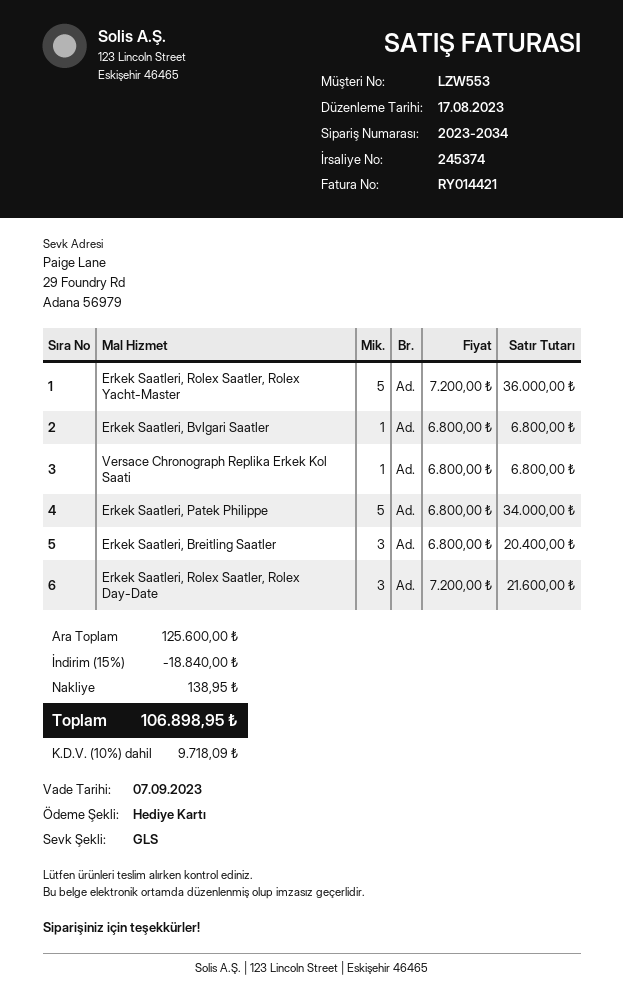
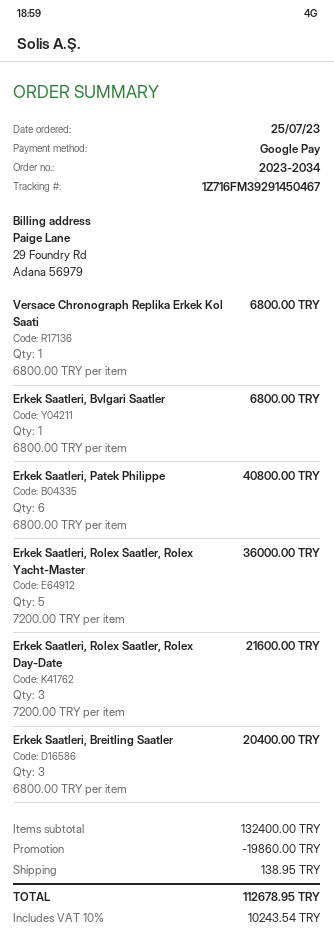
payment method: gift card -> Google Pay
Erkek Saatleri, Patek Philippe: 5 x 6800.00 = 34000.00 -> 6 x 6800.00 = 40800.00
subtotal: 125600.00 -> 132400.00
discount: 18840.00 -> 19860.00
tax: 10% = 9718.09 -> 10% = 10243.54
total: 106898.95 -> 112678.95

